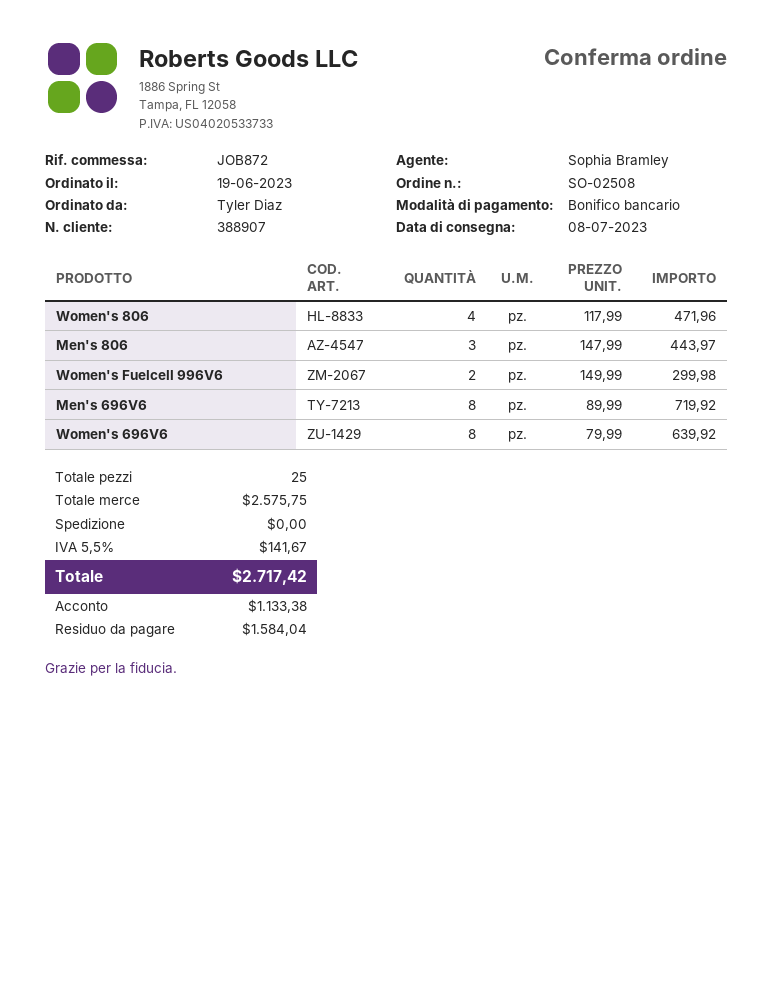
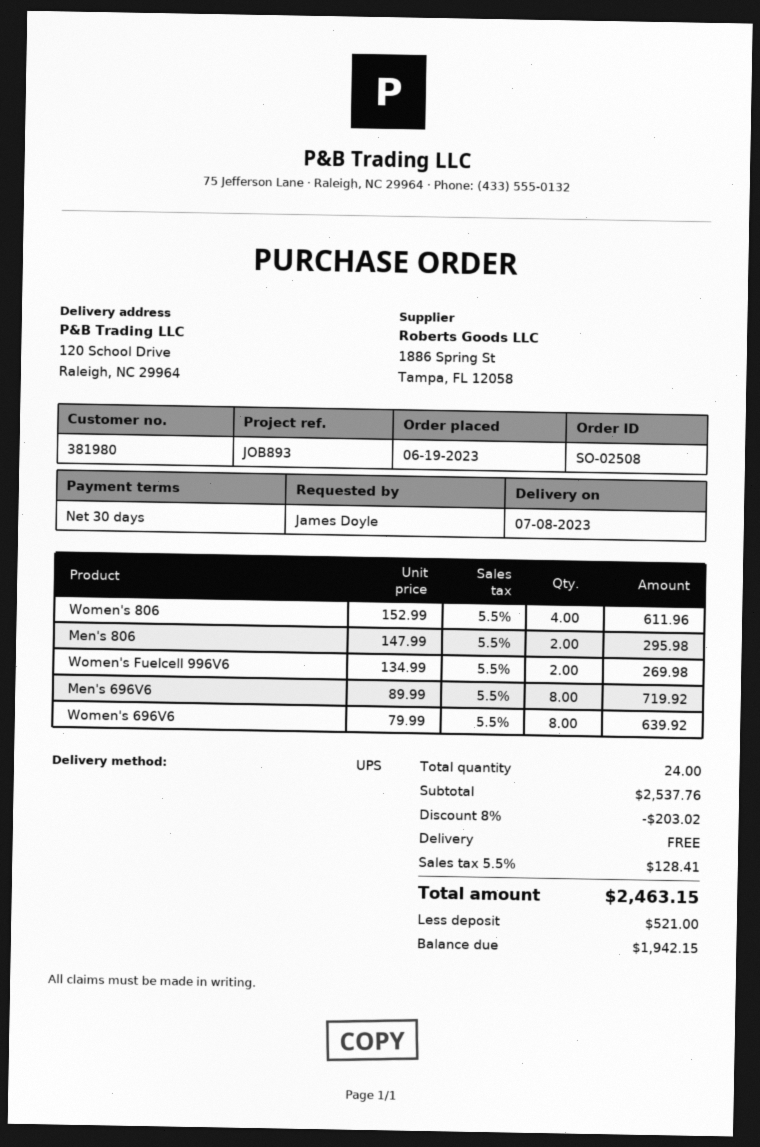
customer number: 388907 -> 381980
reference: JOB872 -> JOB893
ordered by: Tyler Diaz -> James Doyle
Women's 806: 4 x 117.99 = 471.96 -> 4 x 152.99 = 611.96
Men's 806: 3 x 147.99 = 443.97 -> 2 x 147.99 = 295.98
Women's Fuelcell 996V6: 2 x 149.99 = 299.98 -> 2 x 134.99 = 269.98
total quantity: 25 -> 24
subtotal: 2575.75 -> 2537.76
discount: none -> 8% = 203.02
tax: 5.5% = 141.67 -> 5.5% = 128.41
total: 2717.42 -> 2463.15
deposit: 1133.38 -> 521.00
balance: 1584.04 -> 1942.15

